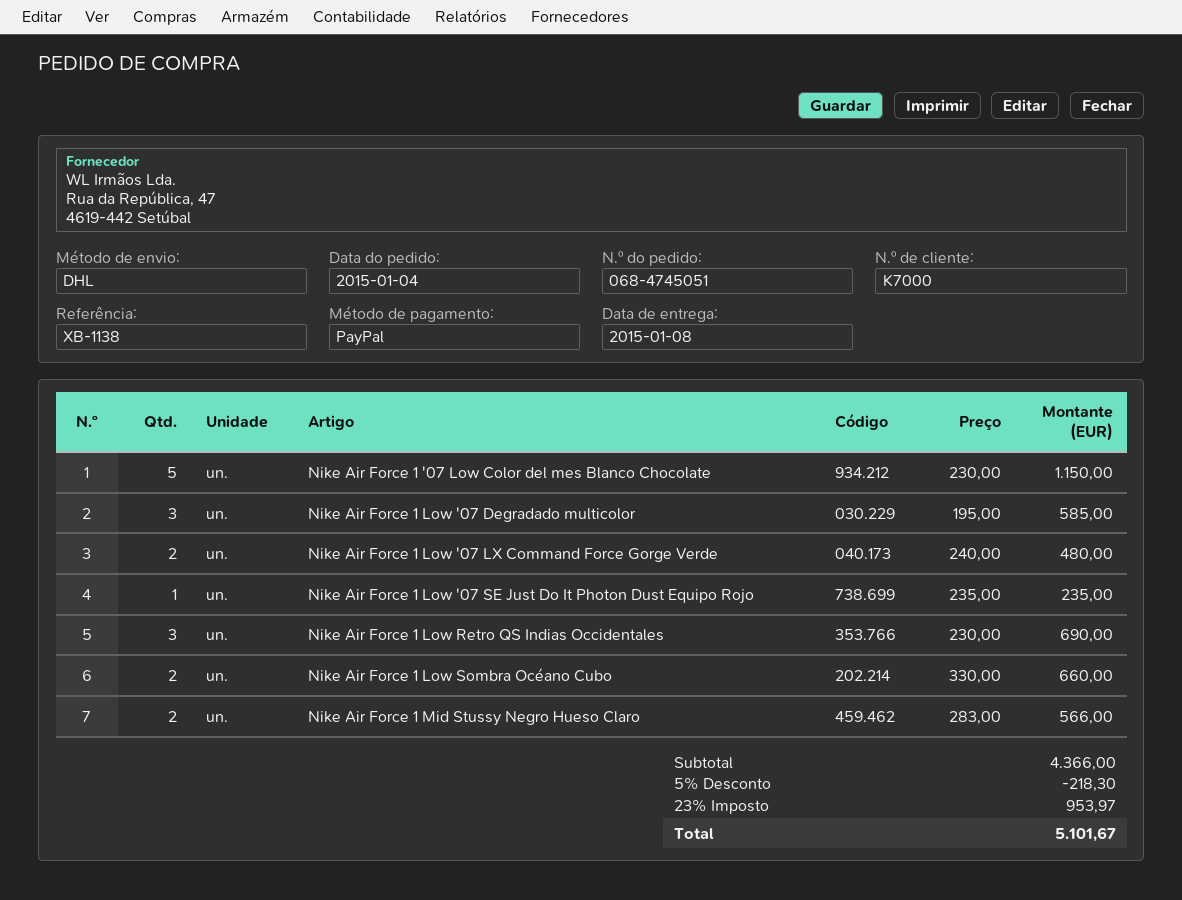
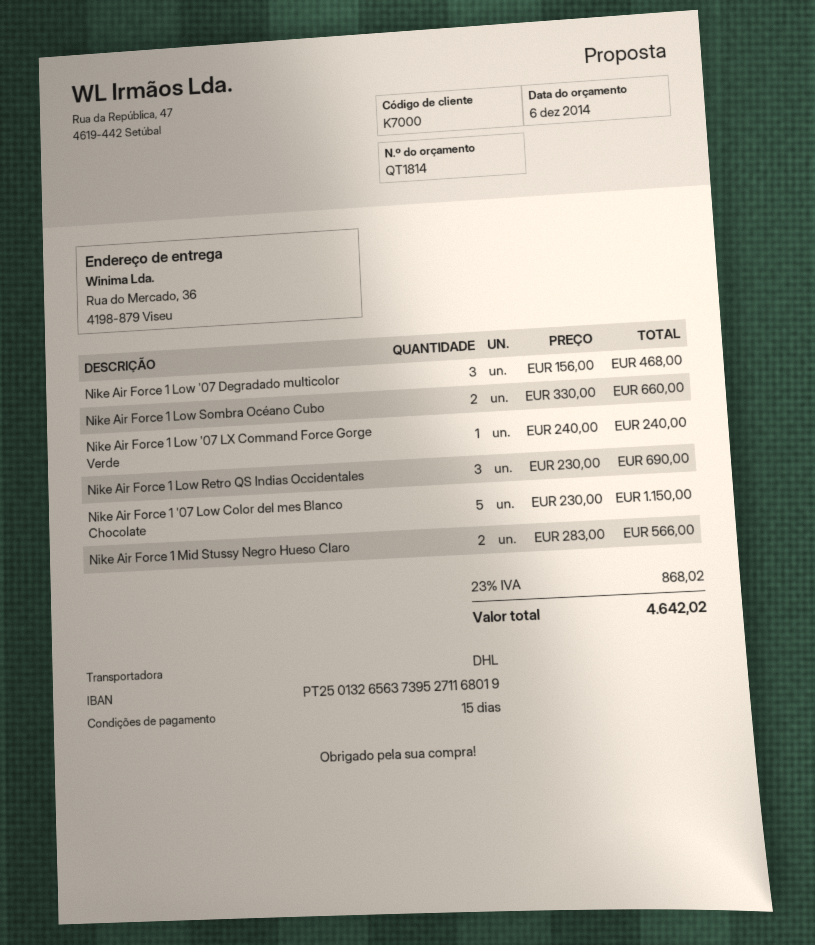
Nike Air Force 1 Low '07 Degradado multicolor: 3 x 195.00 = 585.00 -> 3 x 156.00 = 468.00
Nike Air Force 1 Low '07 LX Command Force Gorge Verde: 2 x 240.00 = 480.00 -> 1 x 240.00 = 240.00
Nike Air Force 1 Low '07 SE Just Do It Photon Dust Equipo Rojo: 1 x 235.00 = 235.00 -> none
discount: 5% = 218.30 -> none
tax: 23% = 953.97 -> 23% = 868.02
total: 5101.67 -> 4642.02

